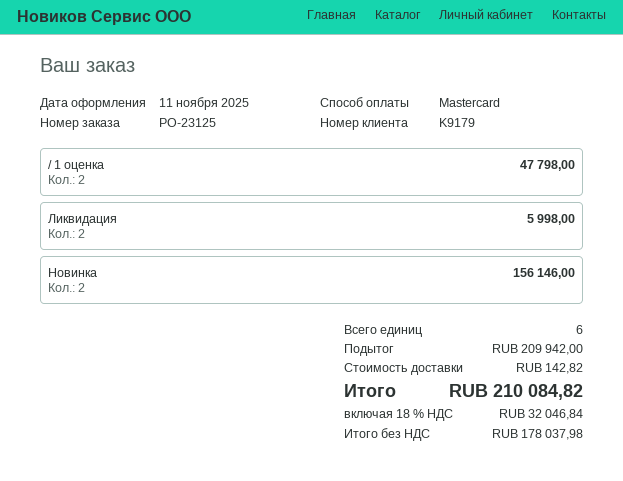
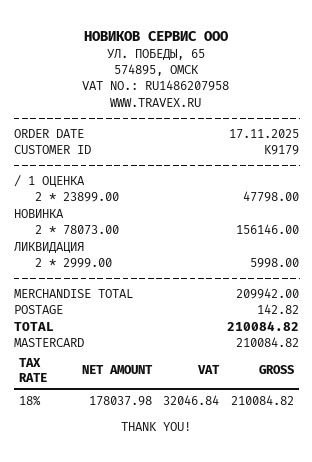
order date: 2025-11-11 -> 2025-11-17

